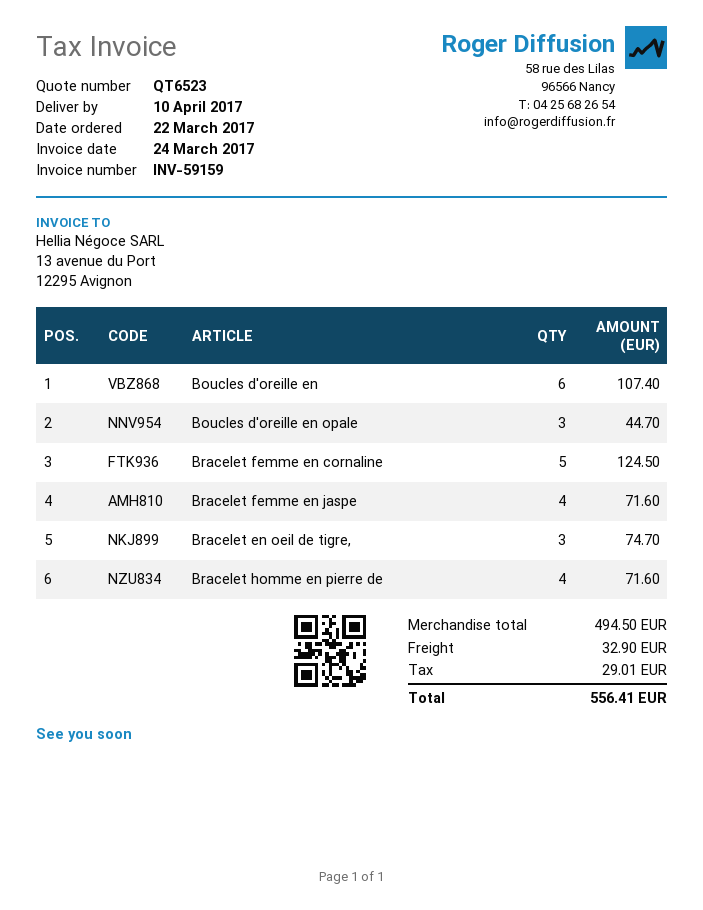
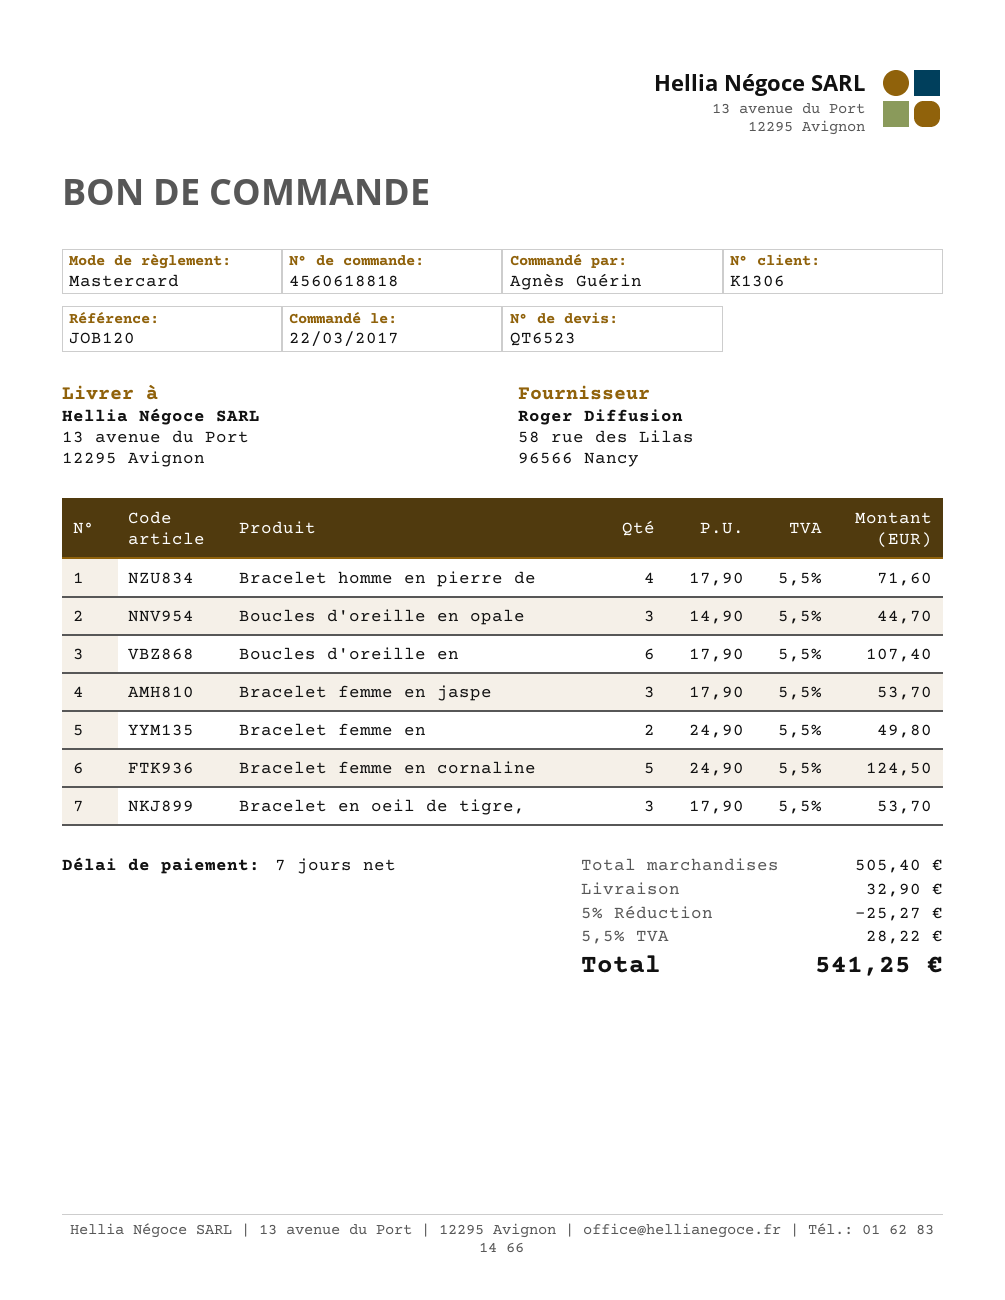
Bracelet femme en jaspe: 4 for 71.60 -> 3 for 53.70
Bracelet en oeil de tigre,: 3 for 74.70 -> 3 for 53.70
Bracelet femme en: none -> 2 for 49.80
subtotal: 494.50 -> 505.40
discount: none -> 5% = 25.27
tax: 29.01 -> 28.22
total: 556.41 -> 541.25

